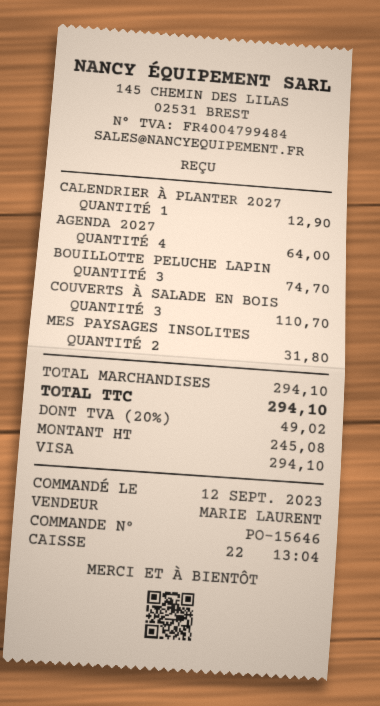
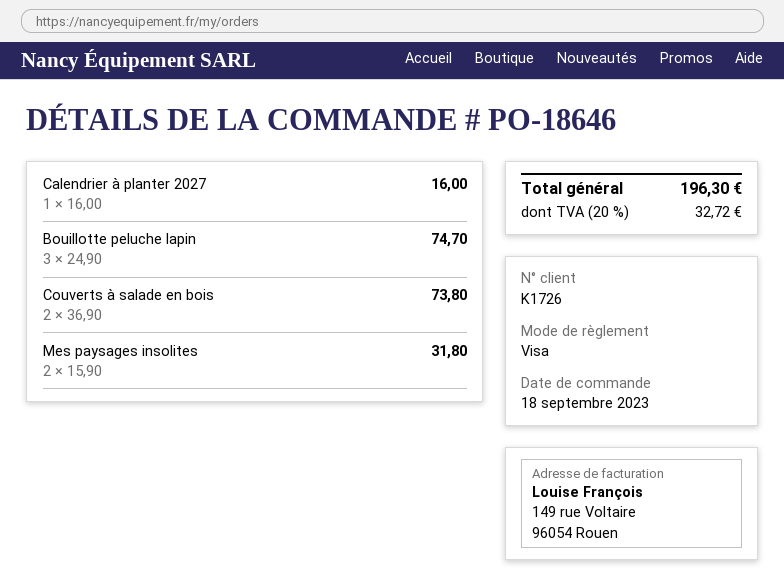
order number: PO-15646 -> PO-18646
order date: 2023-09-12 -> 2023-09-18
CALENDRIER À PLANTER 2027: 1 for 12.90 -> 1 for 16.00
AGENDA 2027: 4 for 64.00 -> none
COUVERTS À SALADE EN BOIS: 3 for 110.70 -> 2 for 73.80
tax: 20% = 49.02 -> 20% = 32.72
total: 294.10 -> 196.30

